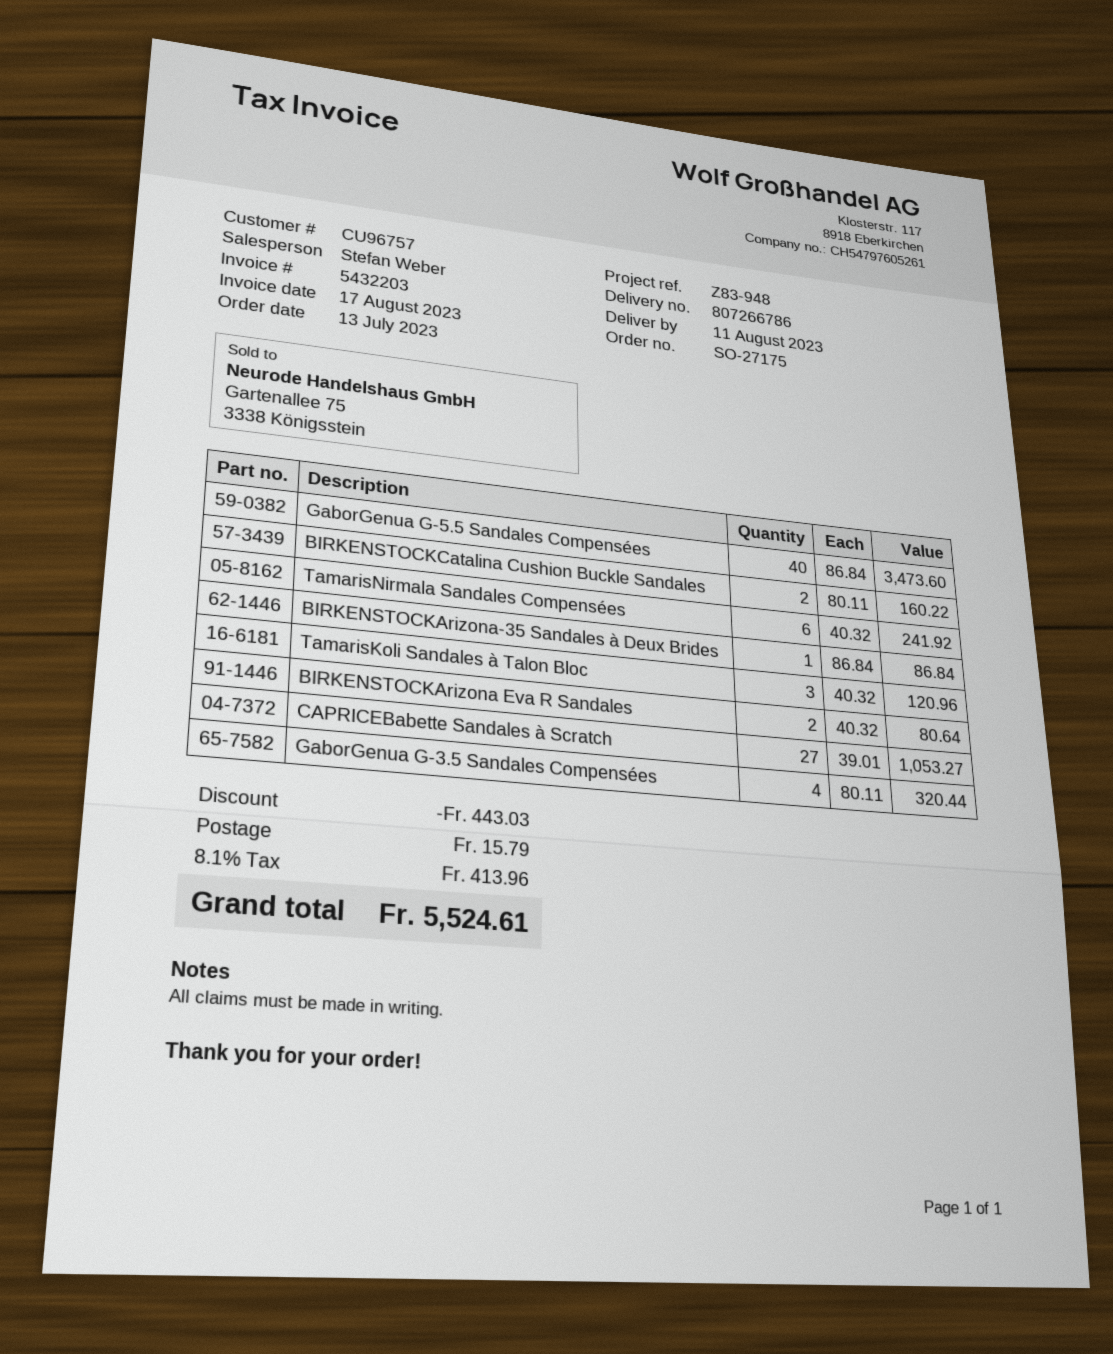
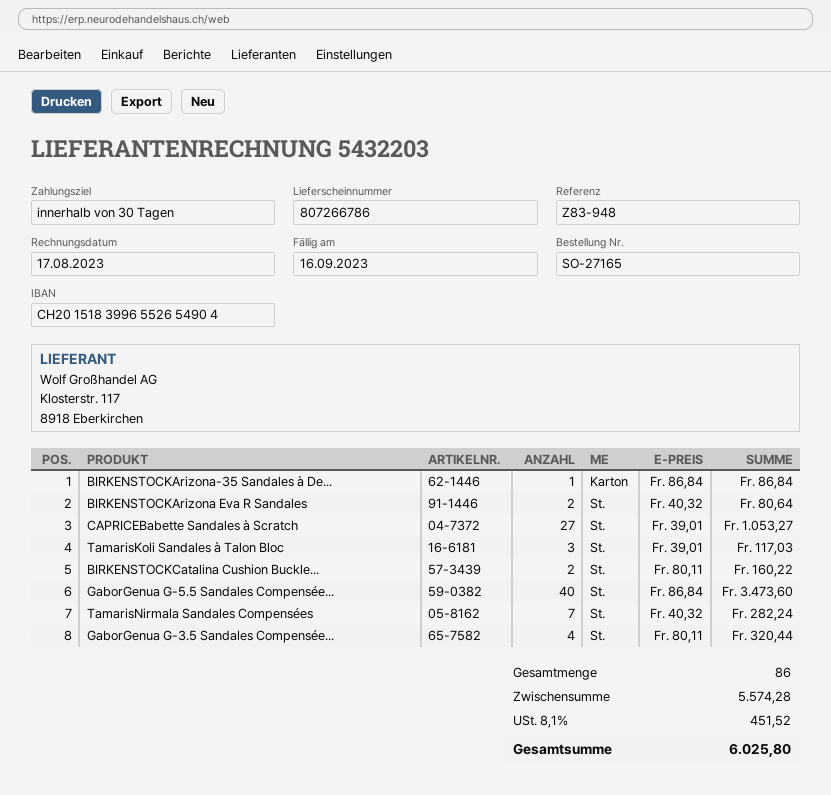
order number: SO-27175 -> SO-27165
TamarisNirmala Sandales Compensées: 6 x 40.32 = 241.92 -> 7 x 40.32 = 282.24
TamarisKoli Sandales à Talon Bloc: 3 x 40.32 = 120.96 -> 3 x 39.01 = 117.03
discount: 443.03 -> none
shipping: 15.79 -> none
tax: 8.1% = 413.96 -> 8.1% = 451.52
total: 5524.61 -> 6025.80

